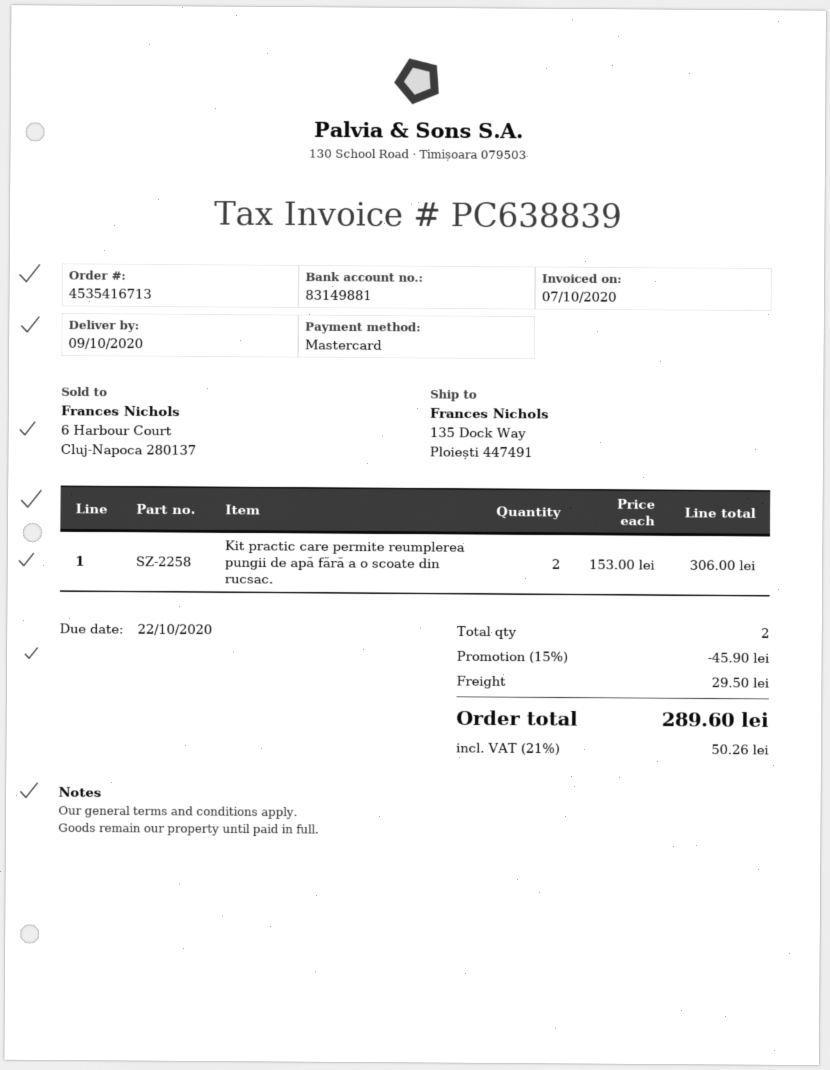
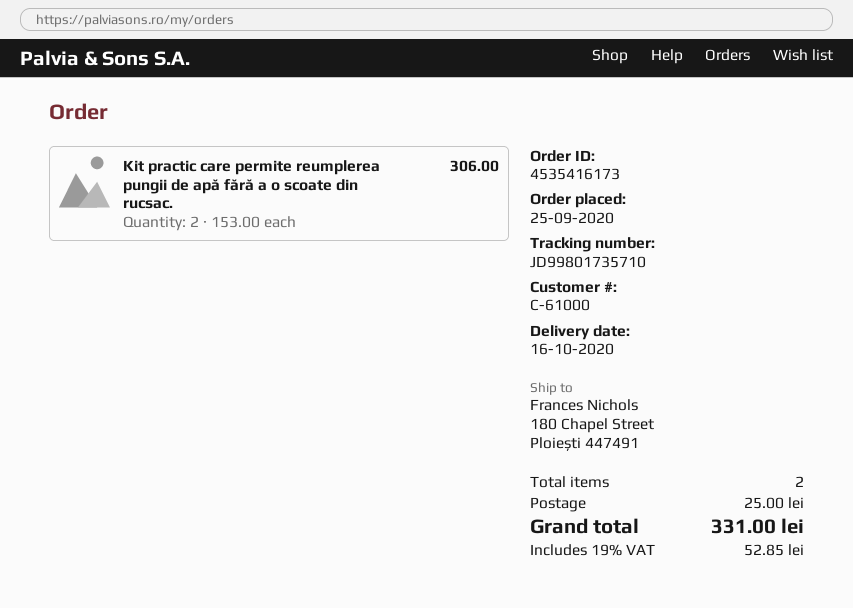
order number: 4535416713 -> 4535416173
delivery date: 2020-10-09 -> 2020-10-16
ship to: 135 Dock Way, Ploiești 447491 -> 180 Chapel Street, Ploiești 447491
discount: 15% = 45.90 -> none
shipping: 29.50 -> 25.00
tax: 21% = 50.26 -> 19% = 52.85
total: 289.60 -> 331.00

